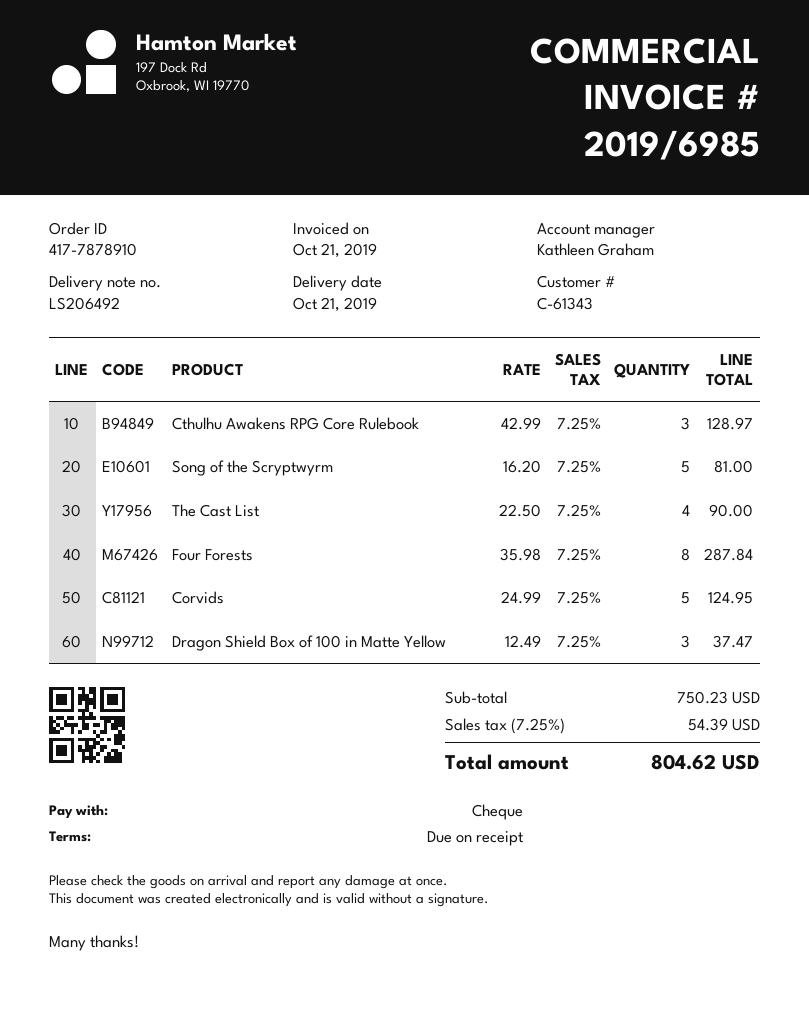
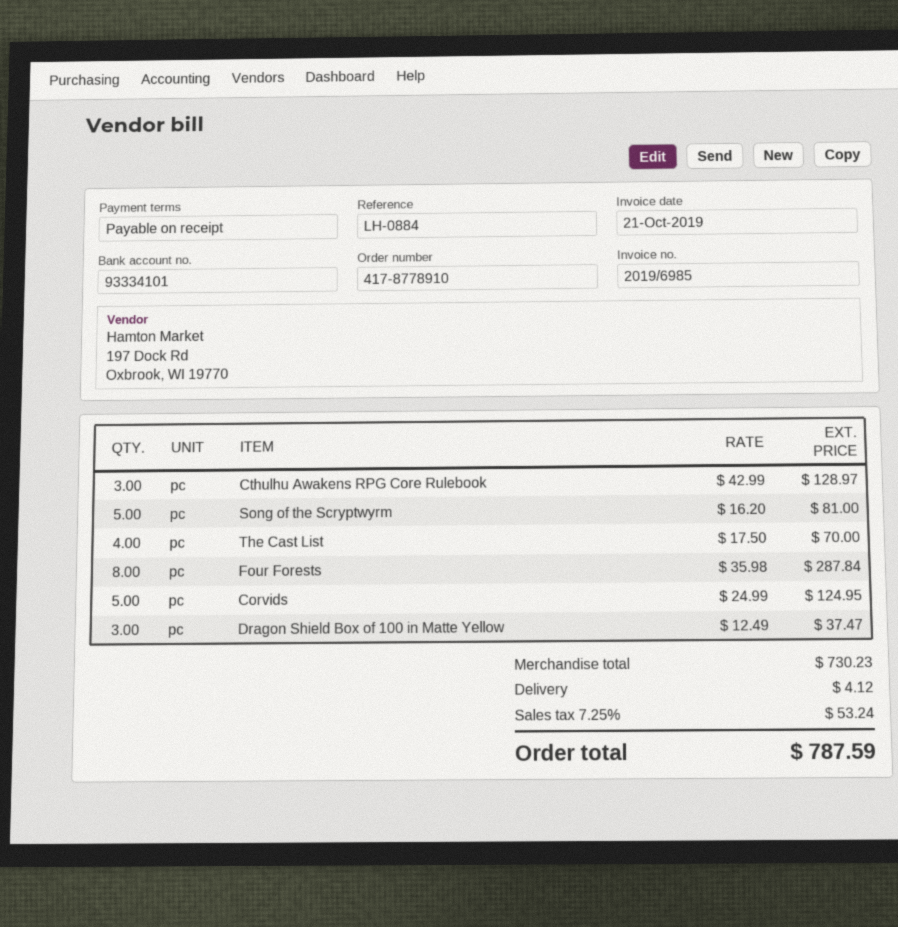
order number: 417-7878910 -> 417-8778910
The Cast List: 4 x 22.50 = 90.00 -> 4 x 17.50 = 70.00
subtotal: 750.23 -> 730.23
shipping: none -> 4.12
tax: 7.25% = 54.39 -> 7.25% = 53.24
total: 804.62 -> 787.59

